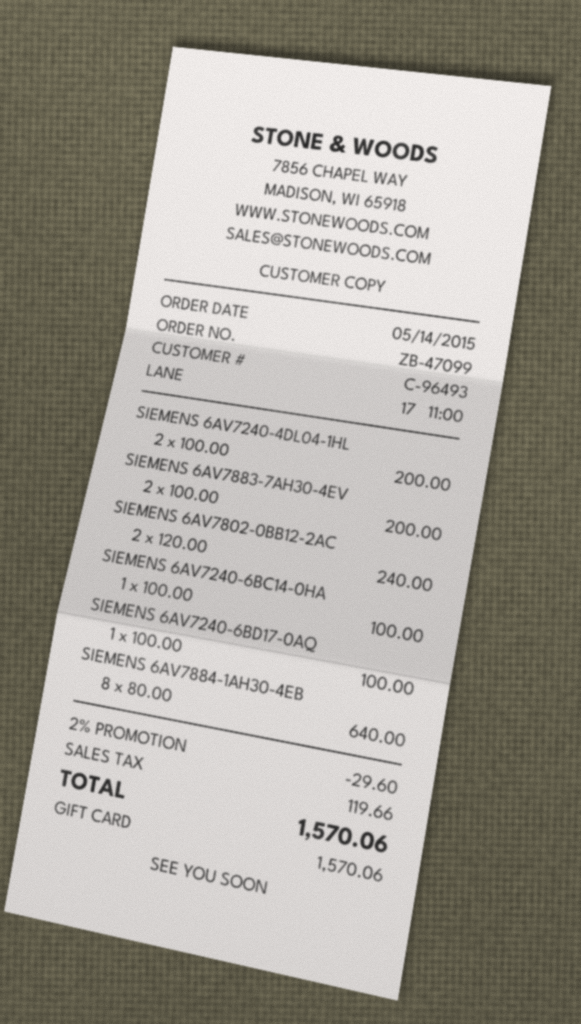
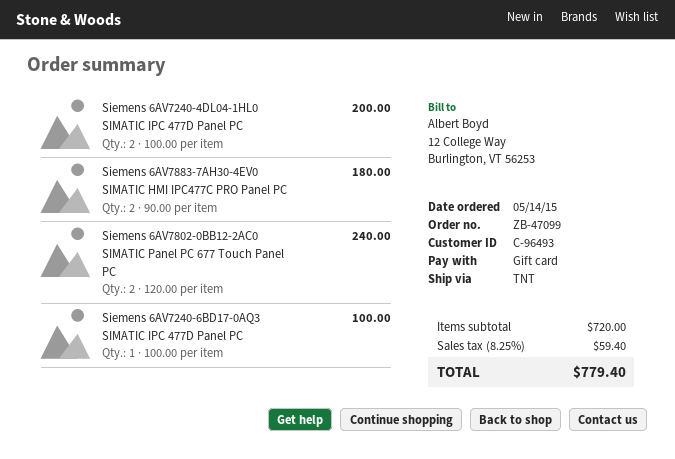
SIEMENS 6AV7883-7AH30-4EV: 2 x 100.00 = 200.00 -> 2 x 90.00 = 180.00
SIEMENS 6AV7240-6BC14-0HA: 1 x 100.00 = 100.00 -> none
SIEMENS 6AV7884-1AH30-4EB: 8 x 80.00 = 640.00 -> none
discount: 2% = 29.60 -> none
tax: 119.66 -> 59.40
total: 1570.06 -> 779.40

